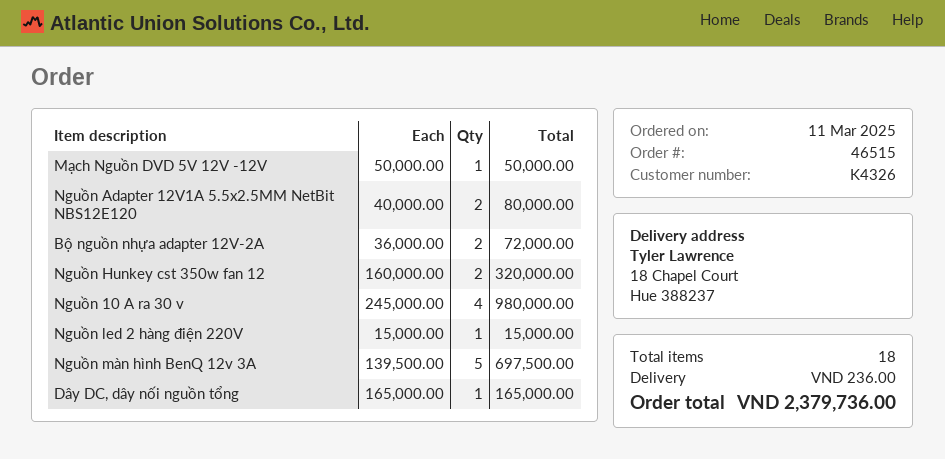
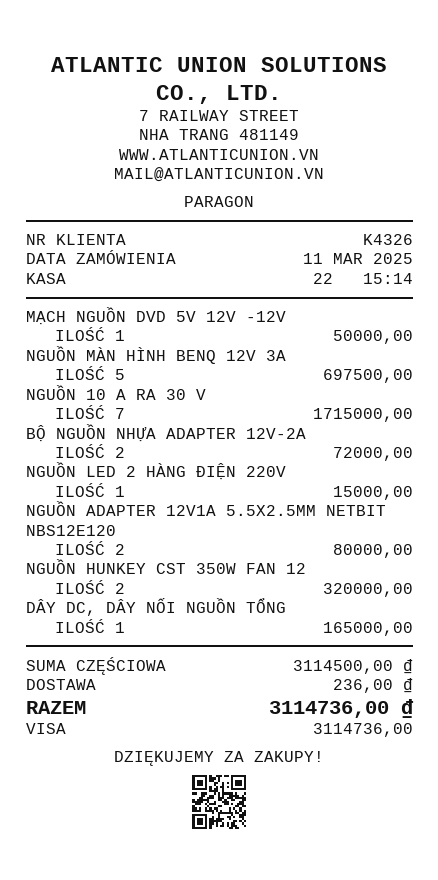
Nguồn 10 A ra 30 v: 4 for 980000.00 -> 7 for 1715000.00
total: 2379736.00 -> 3114736.00

